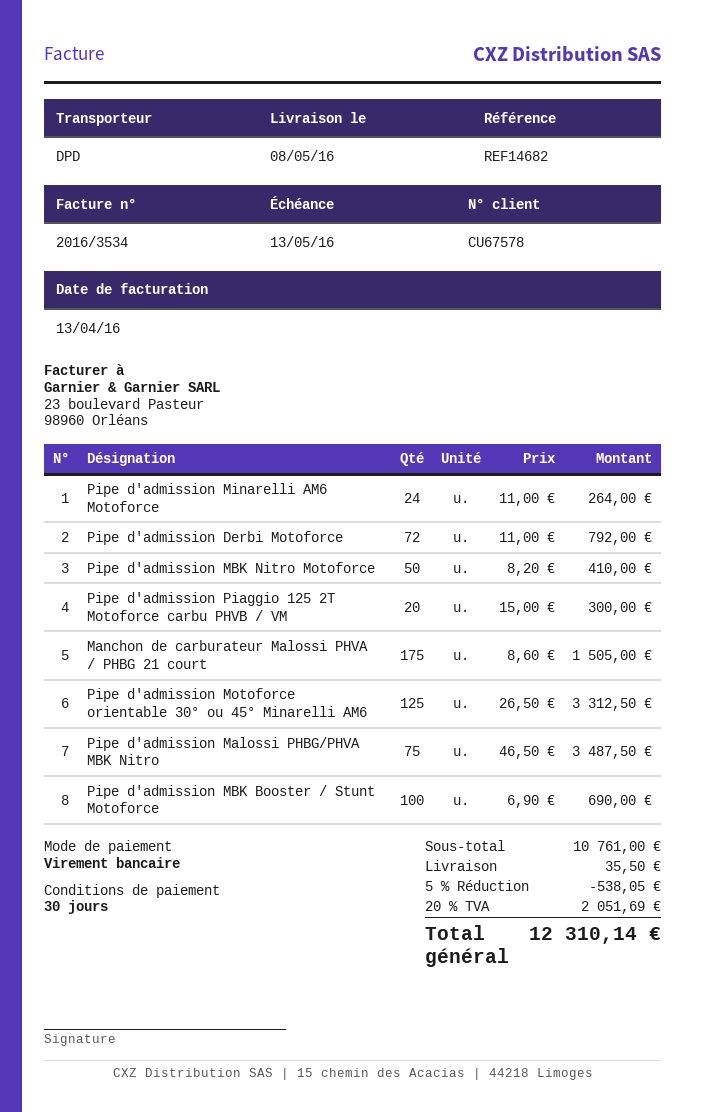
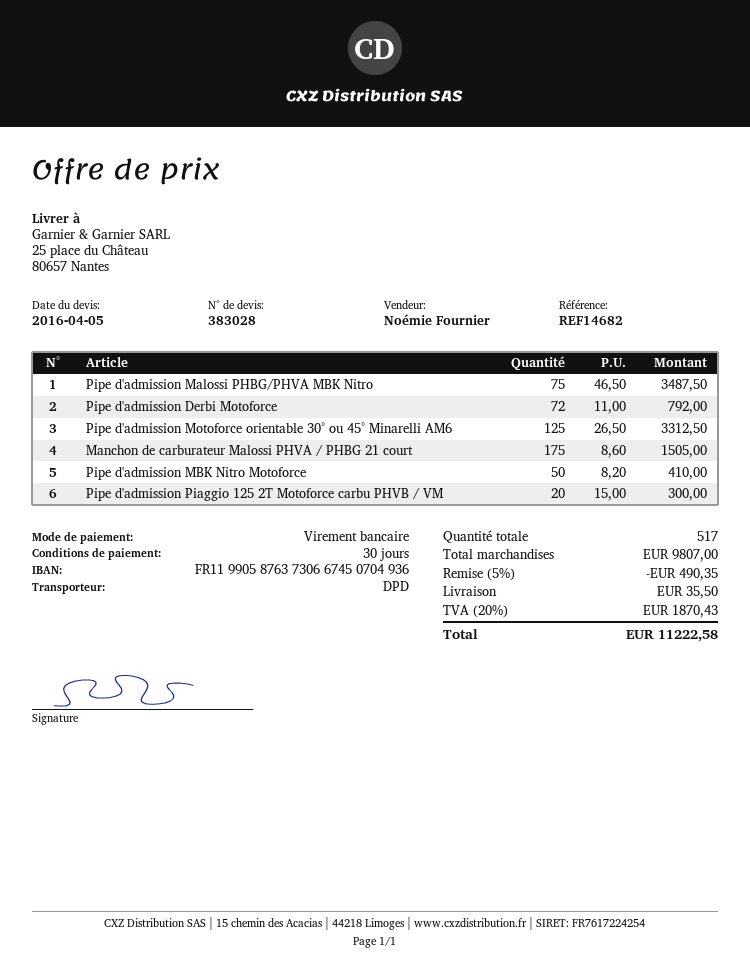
Pipe d'admission Minarelli AM6 Motoforce: 24 x 11.00 = 264.00 -> none
Pipe d'admission MBK Booster / Stunt Motoforce: 100 x 6.90 = 690.00 -> none
subtotal: 10761.00 -> 9807.00
discount: 5% = 538.05 -> 5% = 490.35
tax: 20% = 2051.69 -> 20% = 1870.43
total: 12310.14 -> 11222.58

